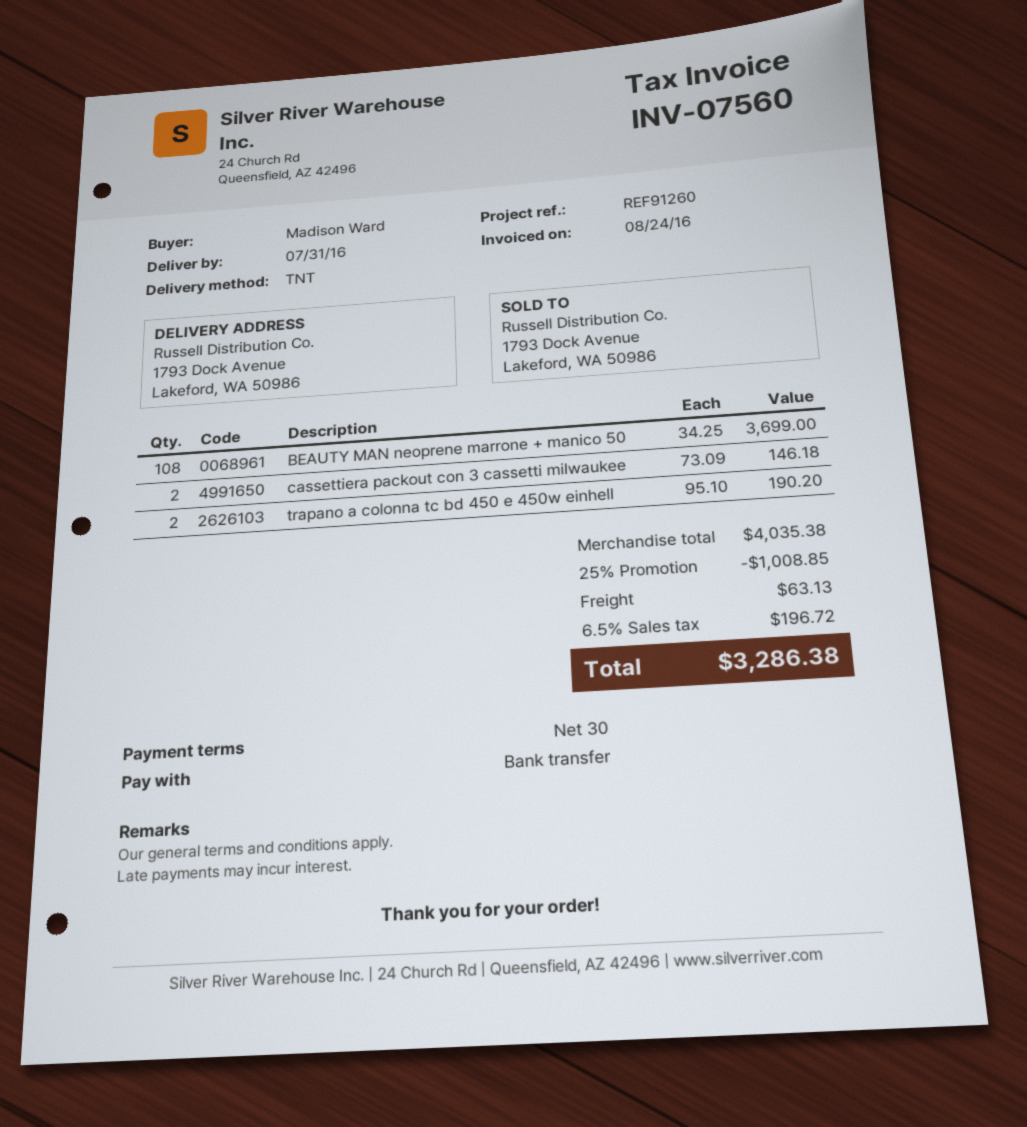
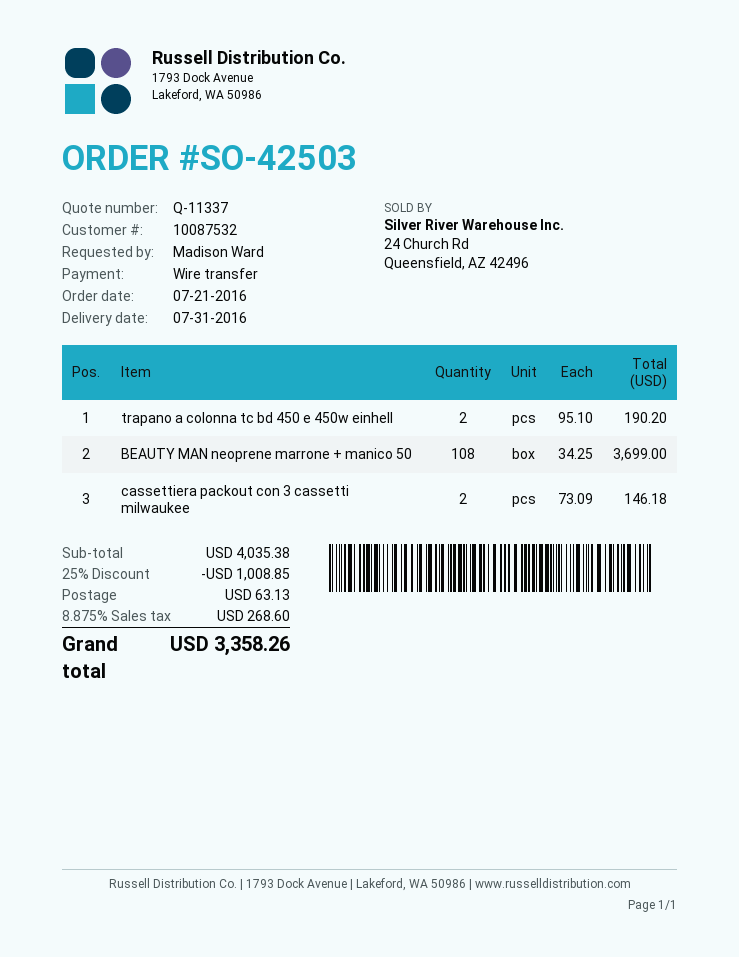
tax: 6.5% = 196.72 -> 8.875% = 268.60
total: 3286.38 -> 3358.26

